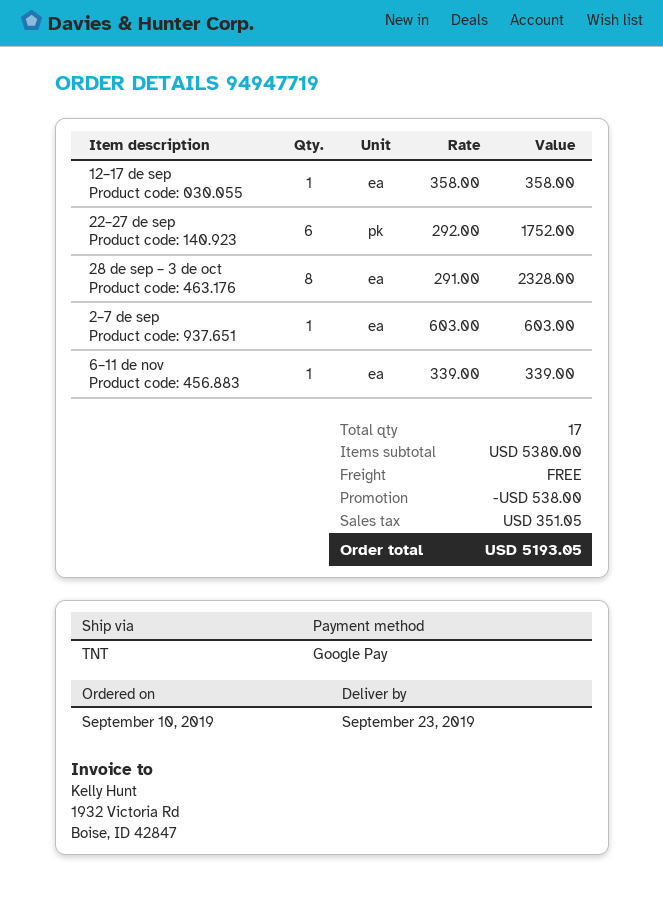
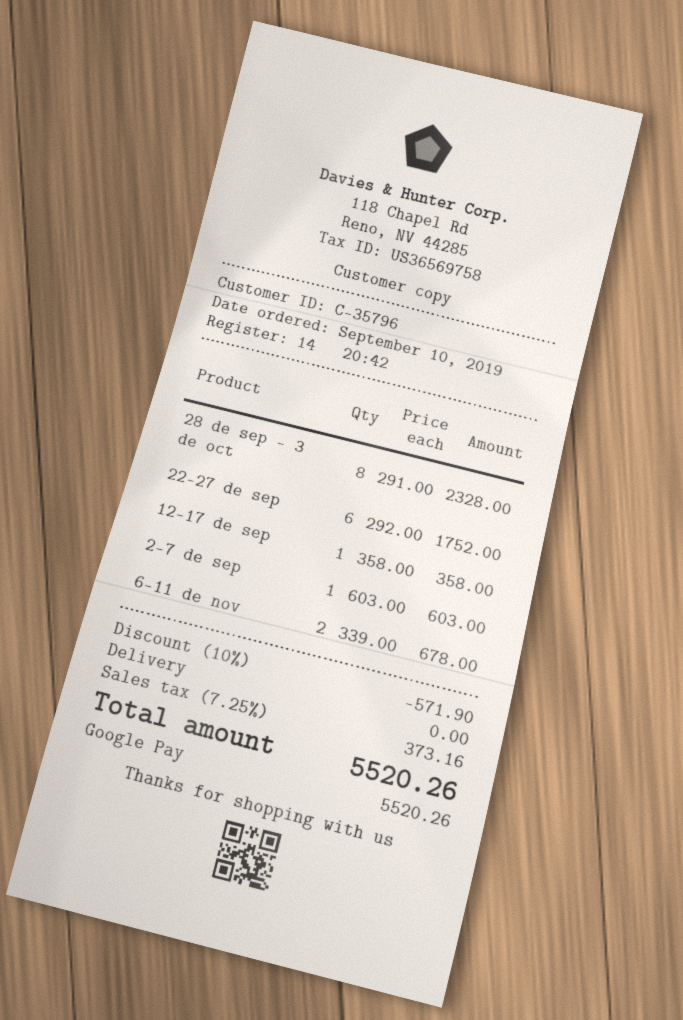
6–11 de nov: 1 x 339.00 = 339.00 -> 2 x 339.00 = 678.00
discount: 538.00 -> 571.90
tax: 351.05 -> 373.16
total: 5193.05 -> 5520.26

